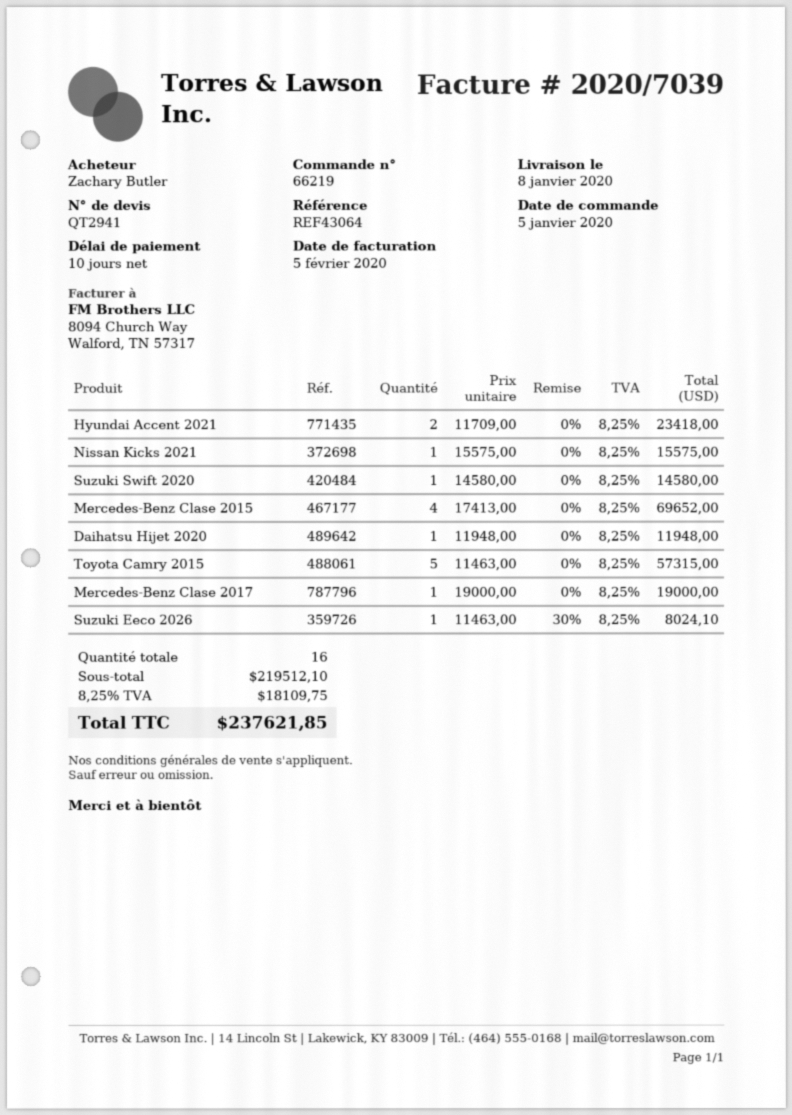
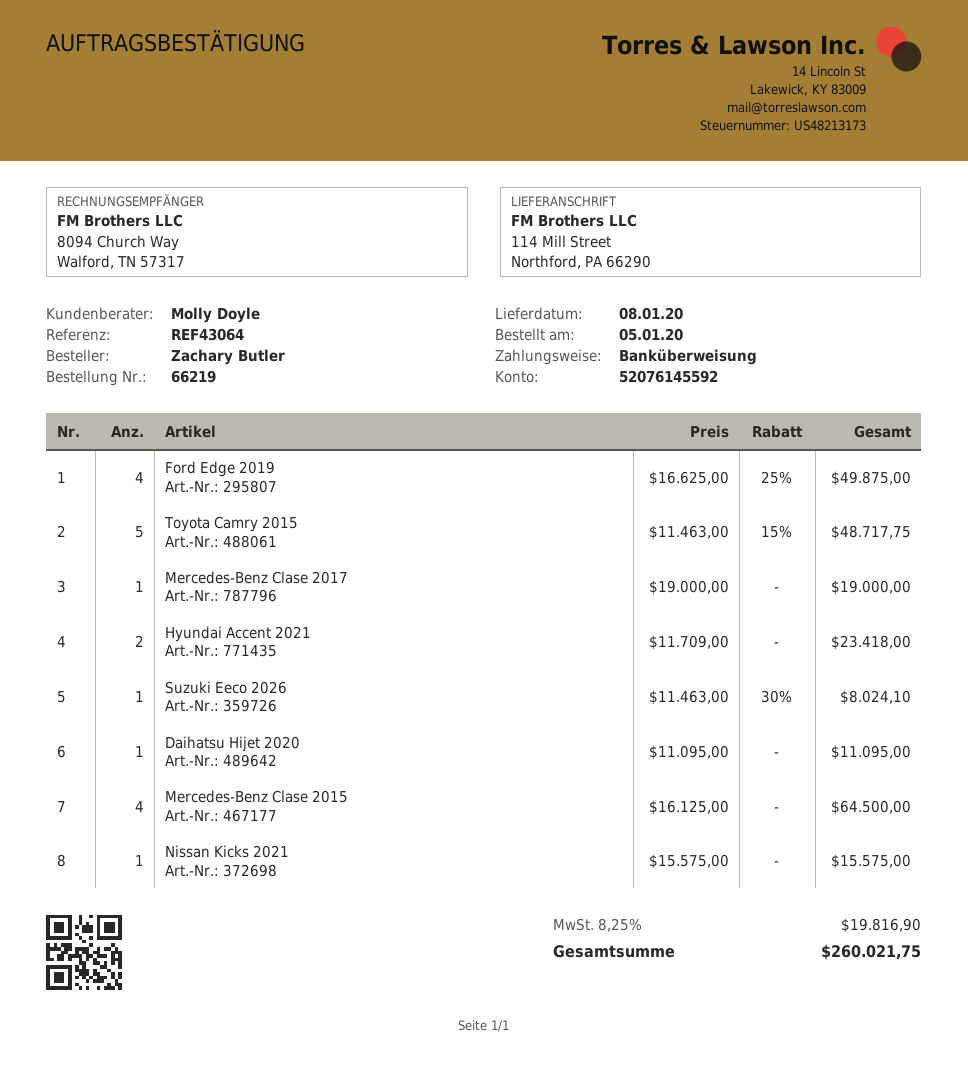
Suzuki Swift 2020: 1 x 14580.00 = 14580.00 -> none
Mercedes-Benz Clase 2015: 4 x 17413.00 = 69652.00 -> 4 x 16125.00 = 64500.00
Daihatsu Hijet 2020: 1 x 11948.00 = 11948.00 -> 1 x 11095.00 = 11095.00
Toyota Camry 2015: 5 x 11463.00 = 57315.00 -> 5 x 11463.00 - 15% = 48717.75
Ford Edge 2019: none -> 4 x 16625.00 - 25% = 49875.00
tax: 8.25% = 18109.75 -> 8.25% = 19816.90
total: 237621.85 -> 260021.75

